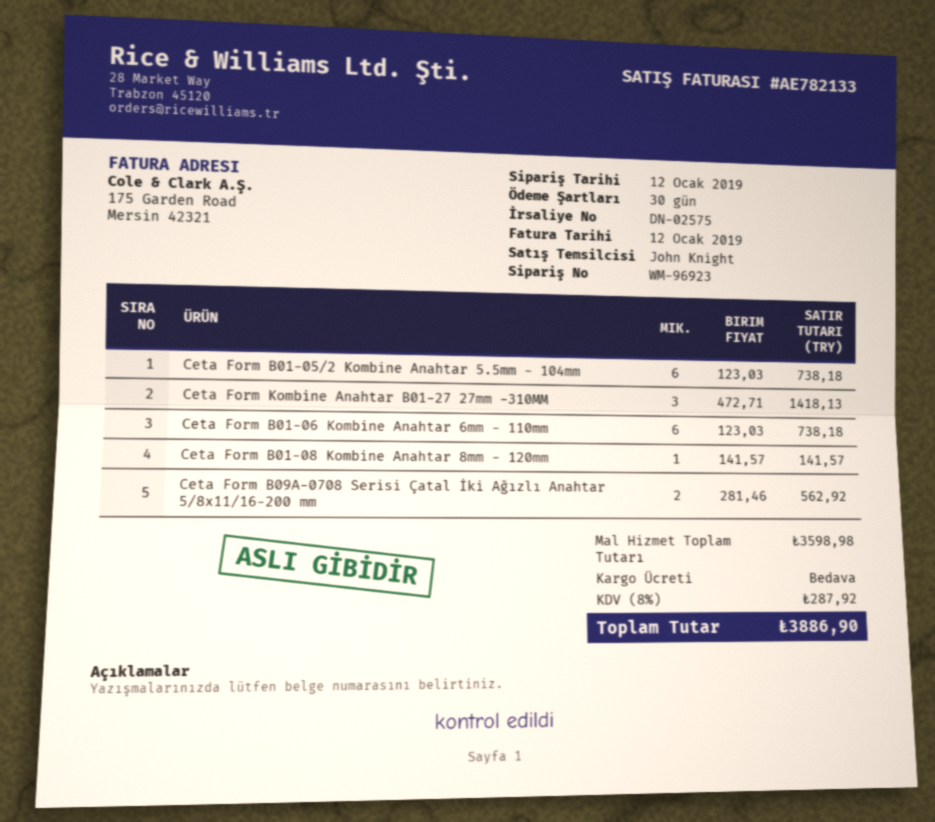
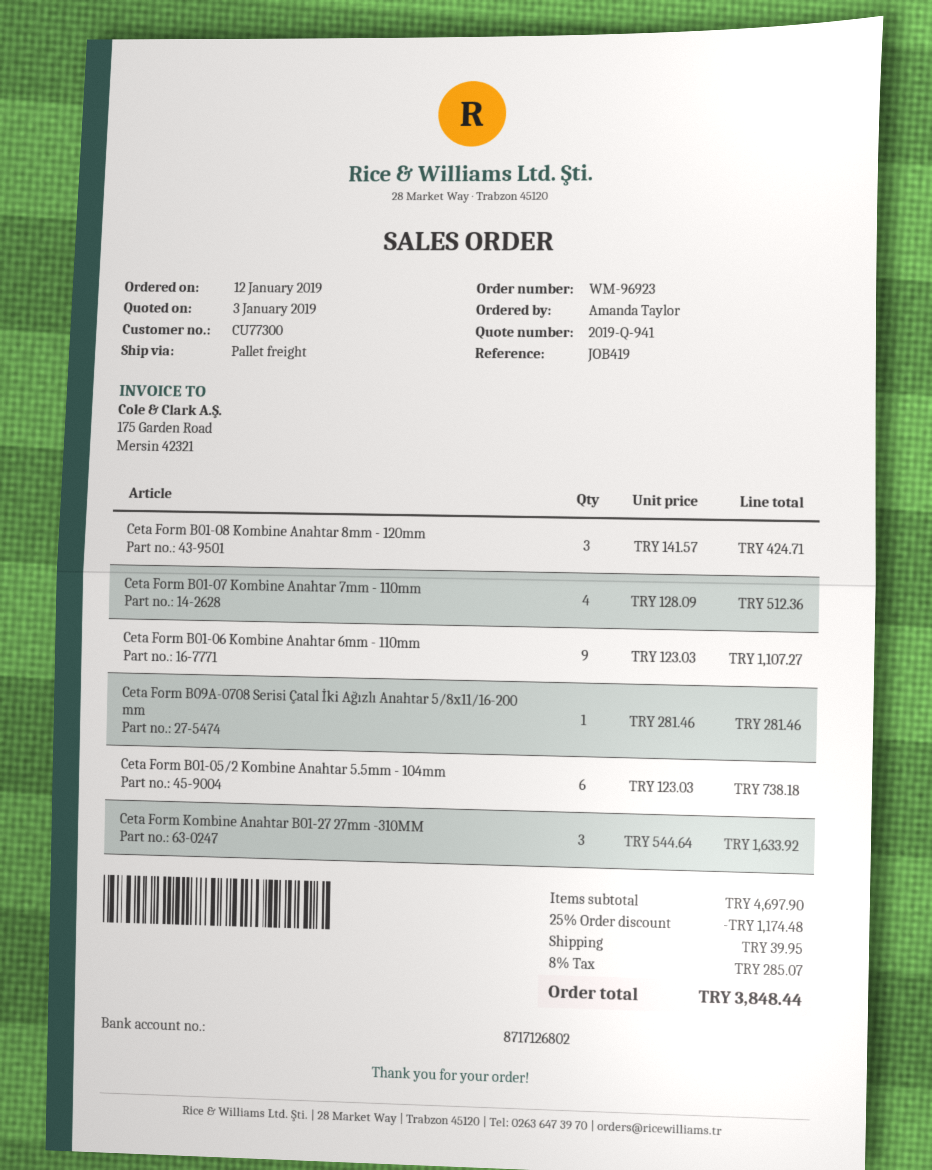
Ceta Form Kombine Anahtar B01-27 27mm -310MM: 3 x 472.71 = 1418.13 -> 3 x 544.64 = 1633.92
Ceta Form B01-06 Kombine Anahtar 6mm - 110mm: 6 x 123.03 = 738.18 -> 9 x 123.03 = 1107.27
Ceta Form B01-08 Kombine Anahtar 8mm - 120mm: 1 x 141.57 = 141.57 -> 3 x 141.57 = 424.71
Ceta Form B09A-0708 Serisi Çatal İki Ağızlı Anahtar 5/8x11/16-200 mm: 2 x 281.46 = 562.92 -> 1 x 281.46 = 281.46
Ceta Form B01-07 Kombine Anahtar 7mm - 110mm: none -> 4 x 128.09 = 512.36
subtotal: 3598.98 -> 4697.90
discount: none -> 25% = 1174.48
shipping: 0.00 -> 39.95
tax: 8% = 287.92 -> 8% = 285.07
total: 3886.90 -> 3848.44

